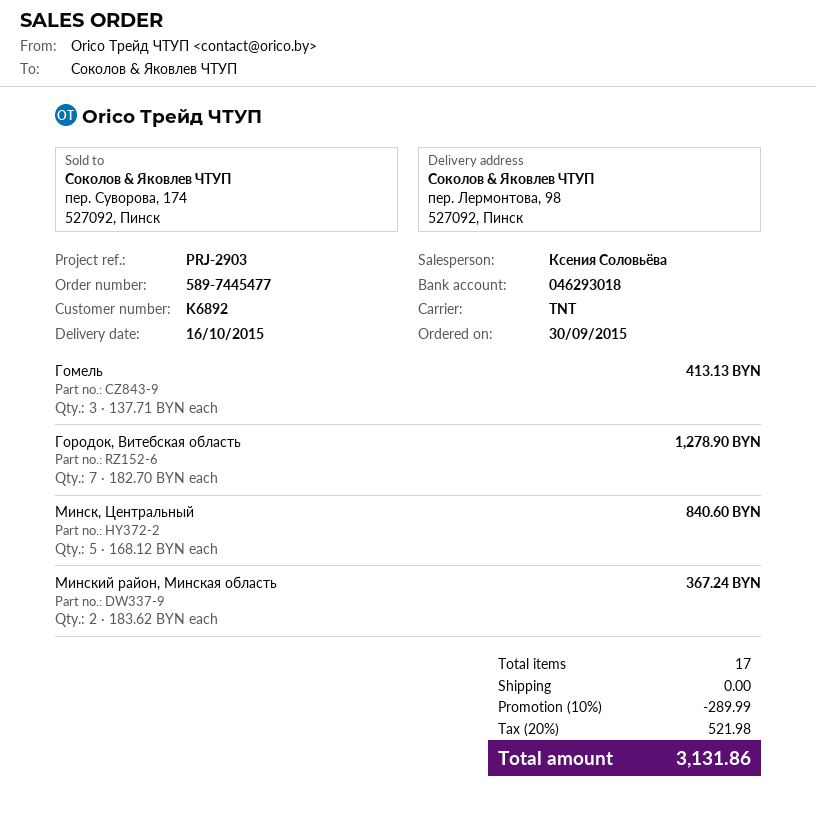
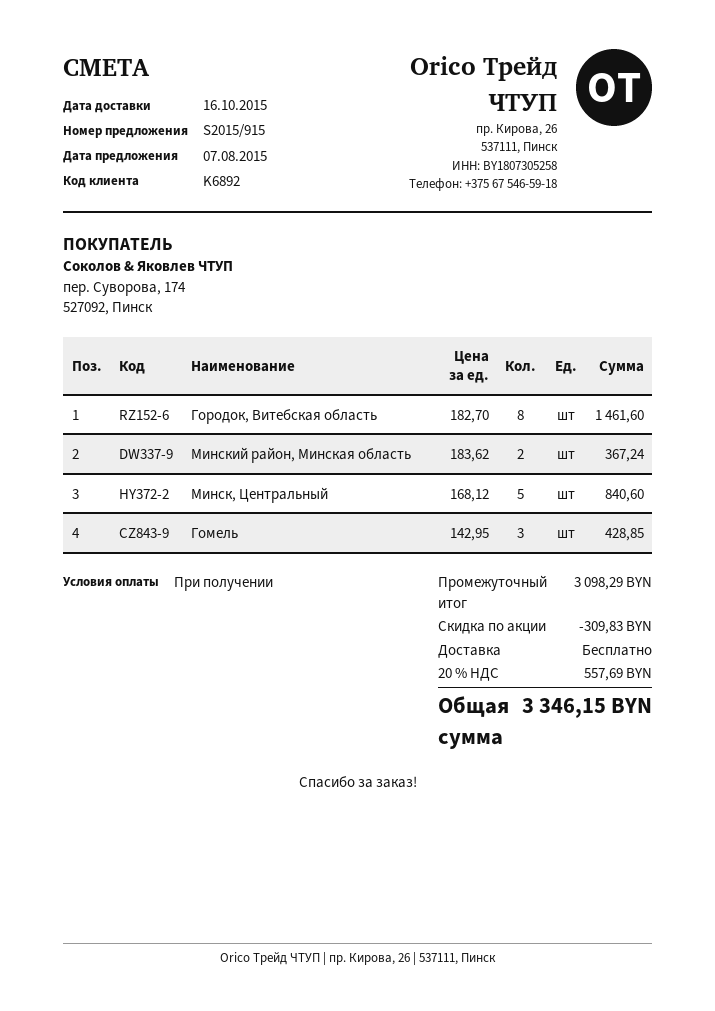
Гомель: 3 x 137.71 = 413.13 -> 3 x 142.95 = 428.85
Городок, Витебская область: 7 x 182.70 = 1278.90 -> 8 x 182.70 = 1461.60
discount: 289.99 -> 309.83
tax: 20% = 521.98 -> 20% = 557.69
total: 3131.86 -> 3346.15

